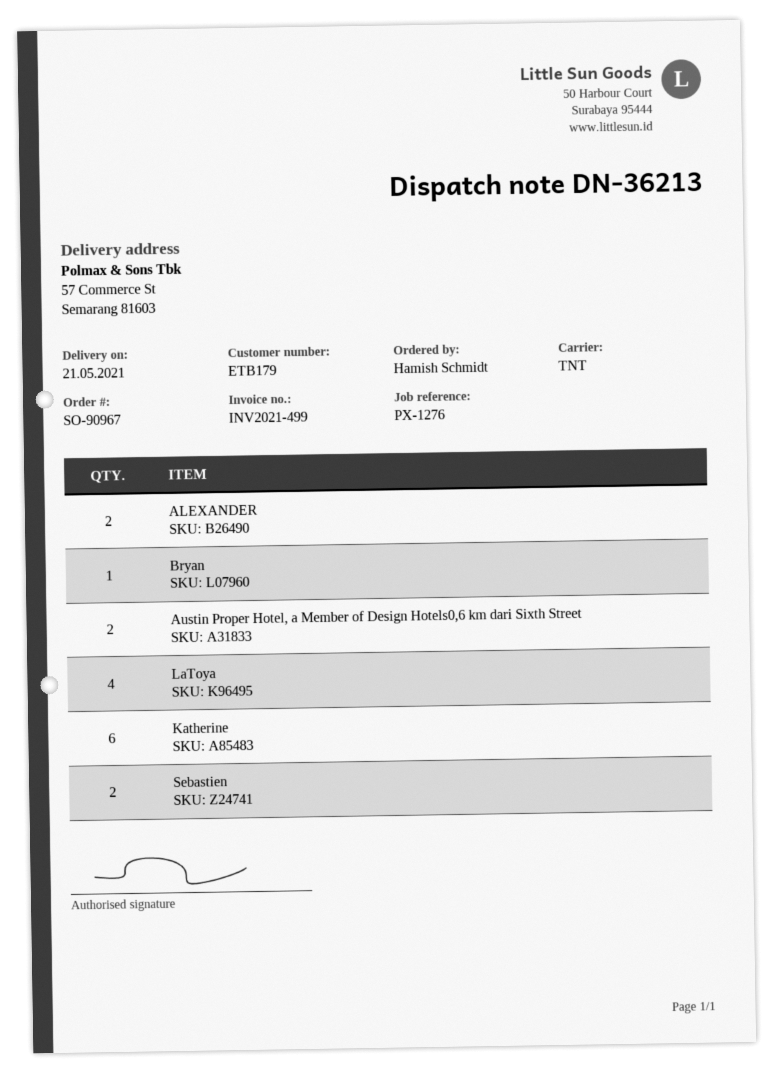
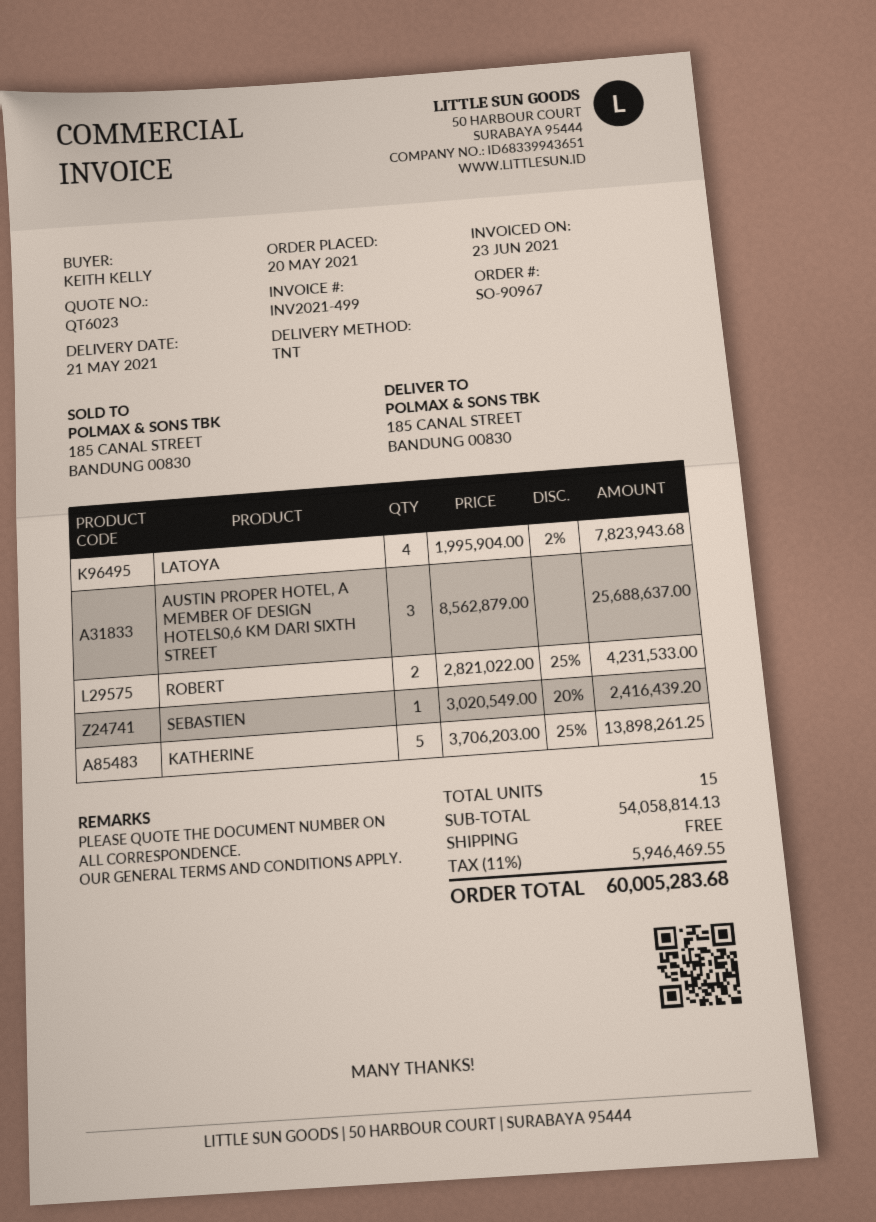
ordered by: Hamish Schmidt -> KEITH KELLY
ship to: 57 Commerce St, Semarang 81603 -> 185 CANAL STREET, BANDUNG 00830
ALEXANDER: 2 -> none
Bryan: 1 -> none
Austin Proper Hotel, a Member of Design Hotels0,6 km dari Sixth Street: 2 -> 3
Katherine: 6 -> 5
Sebastien: 2 -> 1
ROBERT: none -> 2

